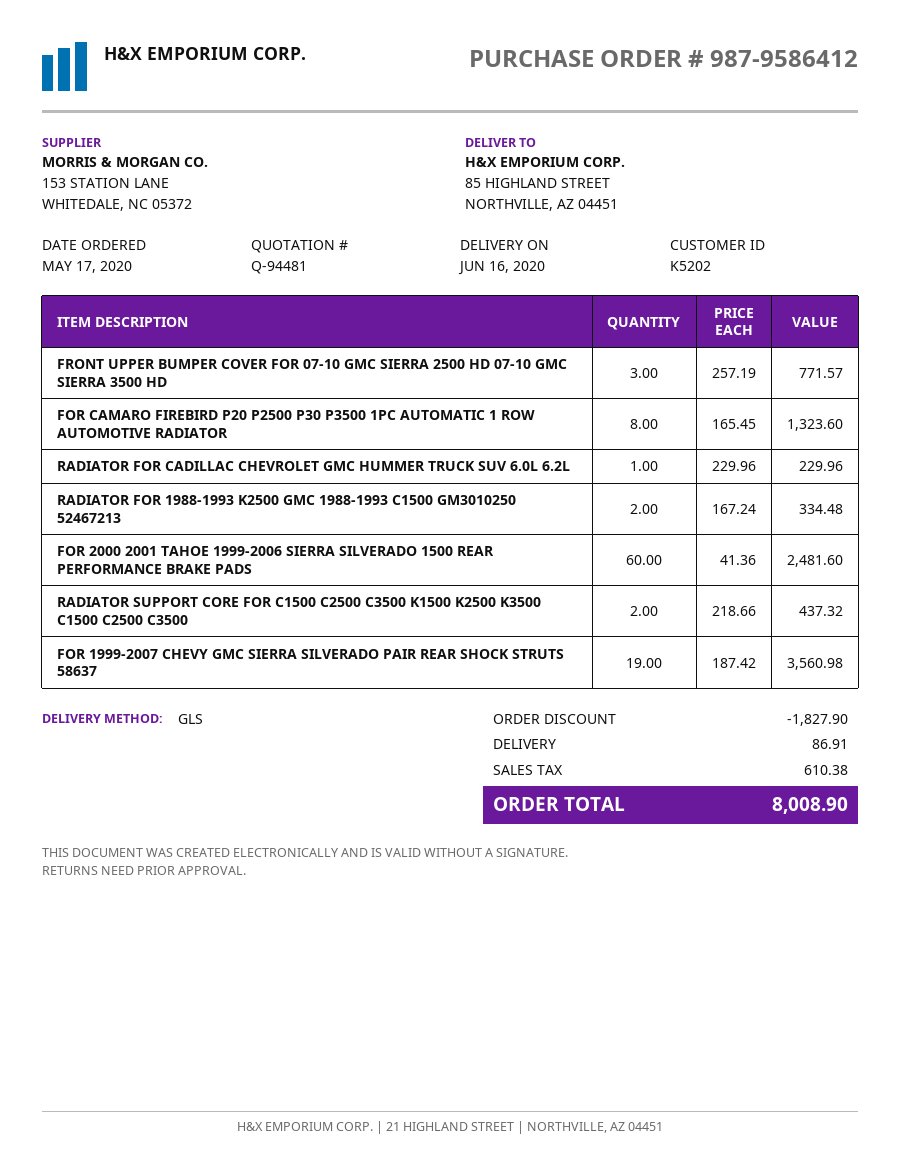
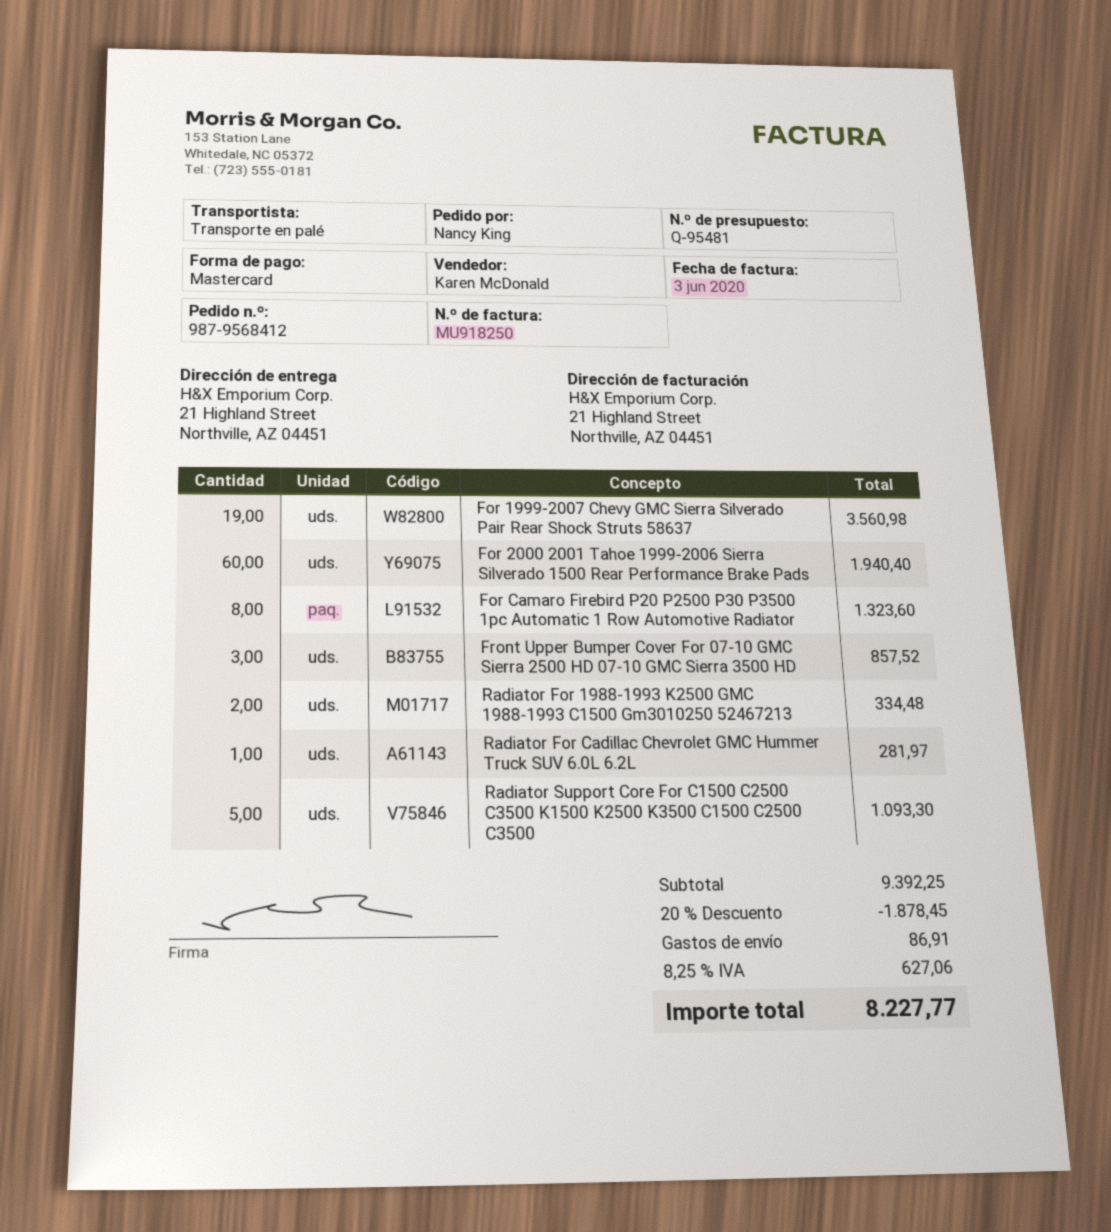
quote number: Q-94481 -> Q-95481
order number: 987-9586412 -> 987-9568412
shipping method: GLS -> pallet freight
ship to: 85 HIGHLAND STREET, NORTHVILLE, AZ 04451 -> 21 Highland Street, Northville, AZ 04451
FRONT UPPER BUMPER COVER FOR 07-10 GMC SIERRA 2500 HD 07-10 GMC SIERRA 3500 HD: 3 for 771.57 -> 3 for 857.52
RADIATOR FOR CADILLAC CHEVROLET GMC HUMMER TRUCK SUV 6.0L 6.2L: 1 for 229.96 -> 1 for 281.97
FOR 2000 2001 TAHOE 1999-2006 SIERRA SILVERADO 1500 REAR PERFORMANCE BRAKE PADS: 60 for 2481.60 -> 60 for 1940.40
RADIATOR SUPPORT CORE FOR C1500 C2500 C3500 K1500 K2500 K3500 C1500 C2500 C3500: 2 for 437.32 -> 5 for 1093.30
discount: 1827.90 -> 1878.45
tax: 610.38 -> 627.06
total: 8008.90 -> 8227.77

